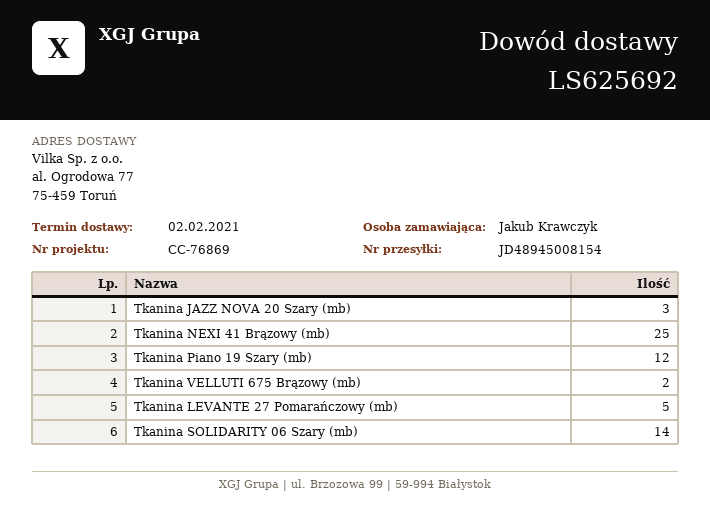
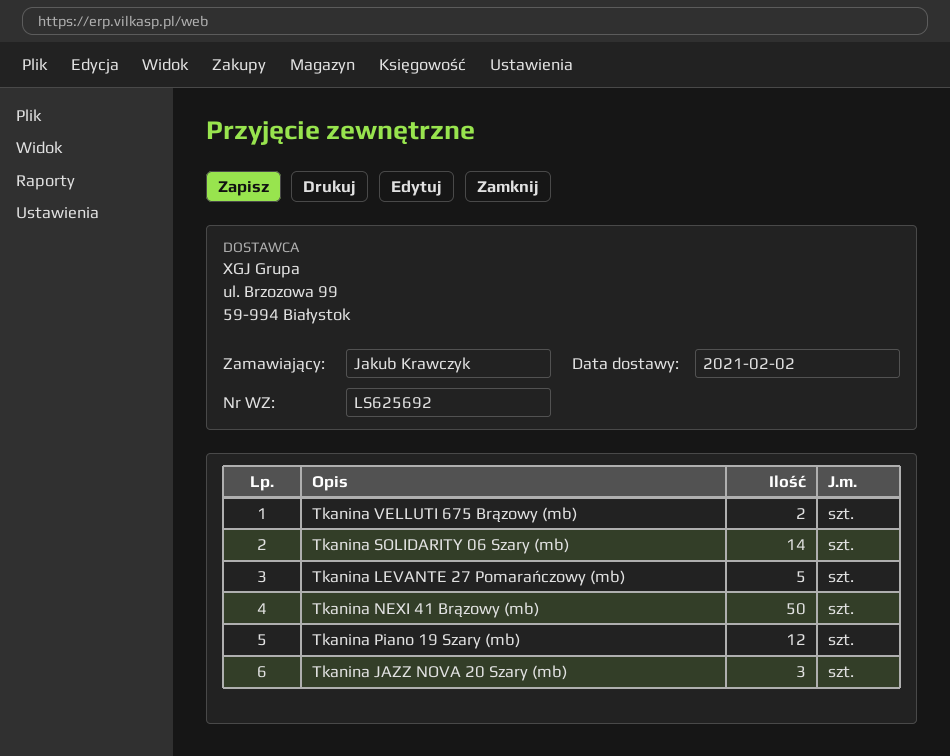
Tkanina NEXI 41 Brązowy (mb): 25 -> 50

